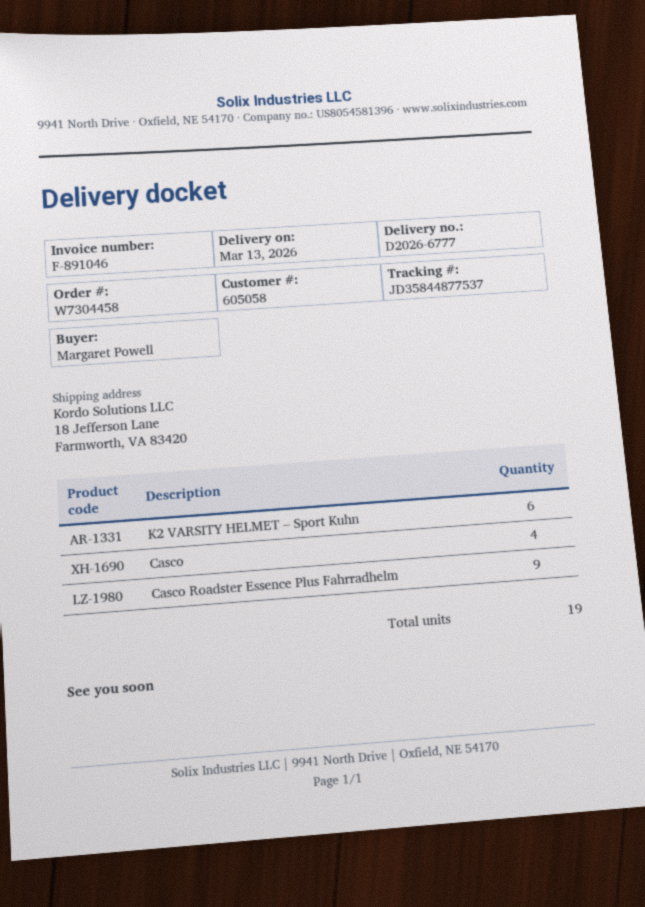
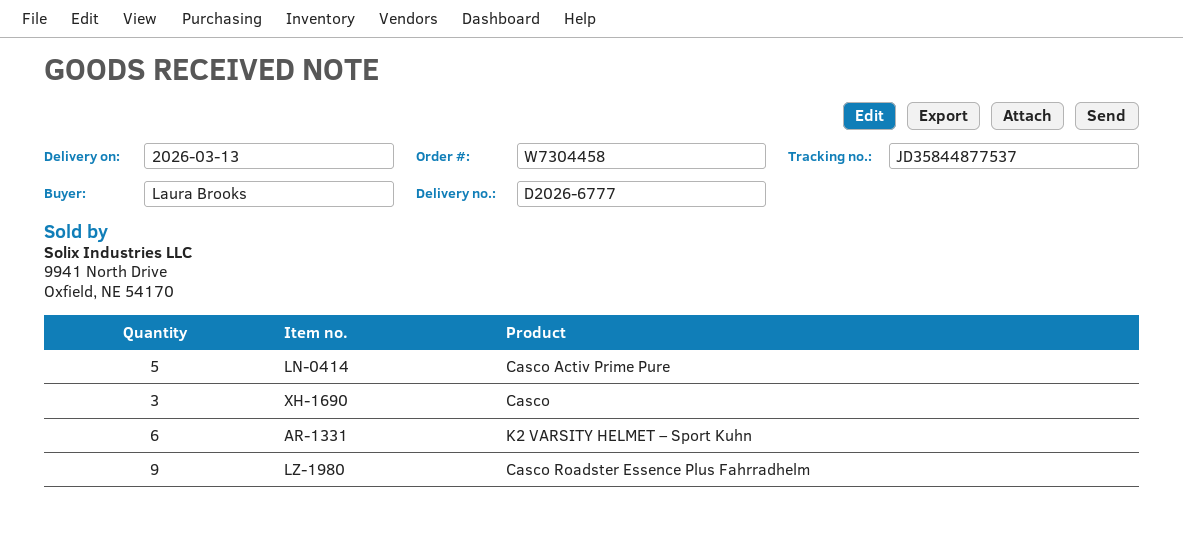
ordered by: Margaret Powell -> Laura Brooks
Casco: 4 -> 3
Casco Activ Prime Pure: none -> 5

